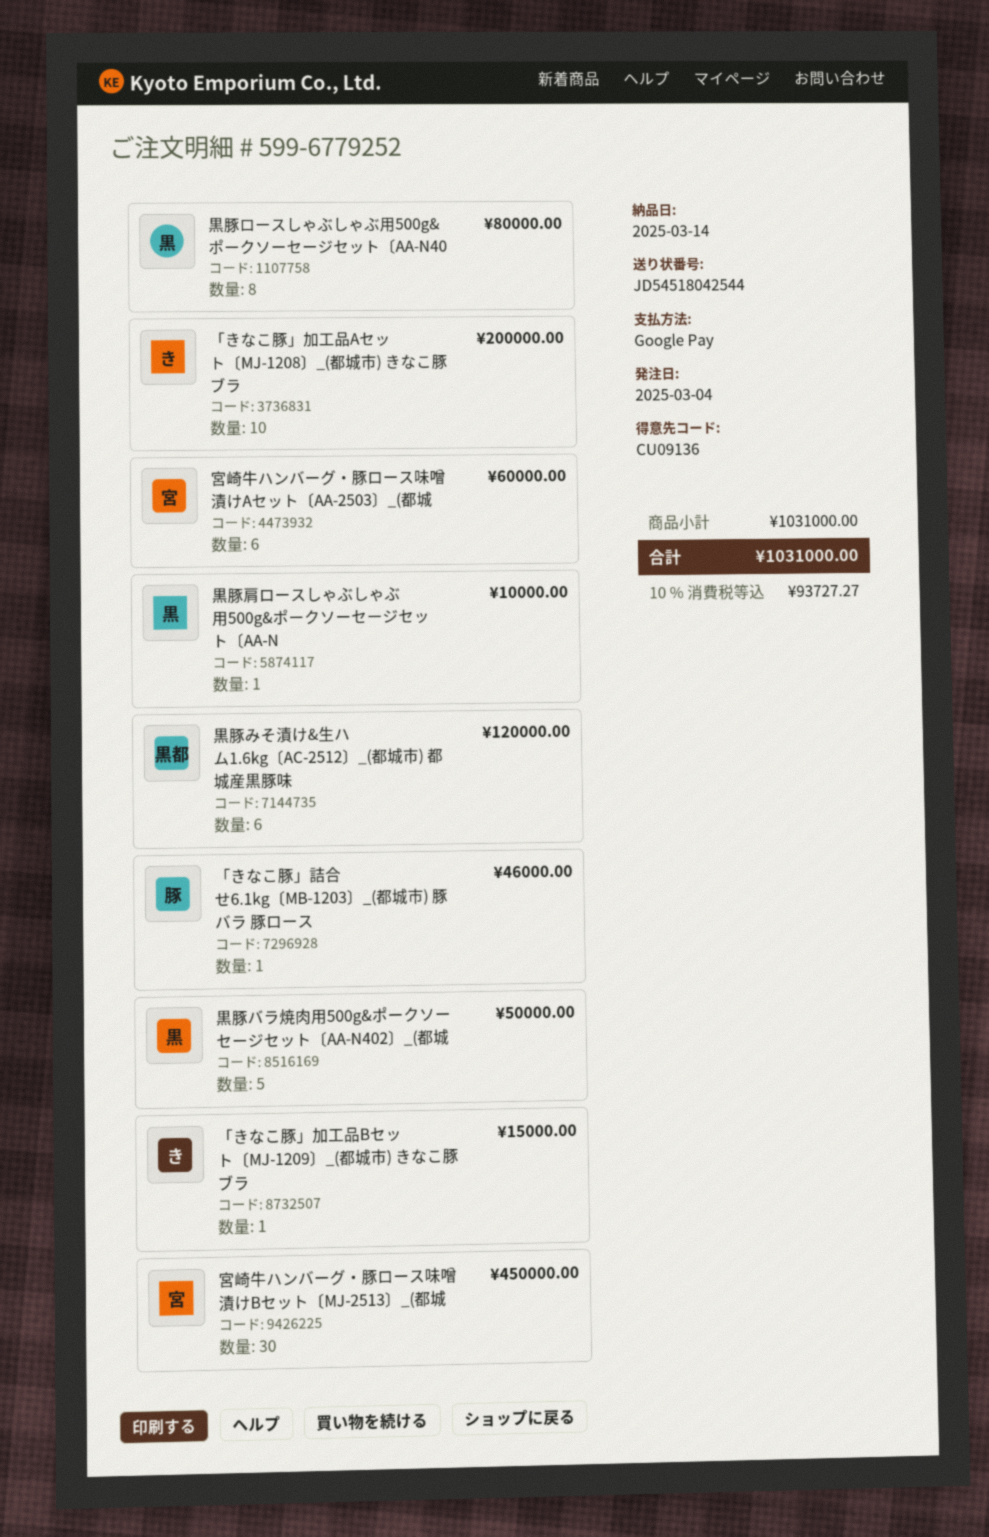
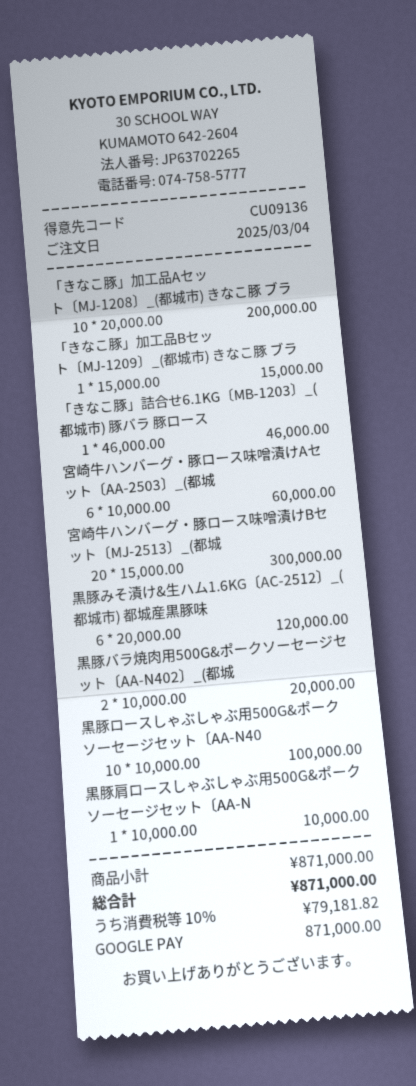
黒豚ロースしゃぶしゃぶ用500g&ポークソーセージセット〔AA-N40: 8 for 80000.00 -> 10 for 100000.00
黒豚バラ焼肉用500g&ポークソーセージセット〔AA-N402〕_(都城: 5 for 50000.00 -> 2 for 20000.00
宮崎牛ハンバーグ・豚ロース味噌漬けBセット〔MJ-2513〕_(都城: 30 for 450000.00 -> 20 for 300000.00
subtotal: 1031000.00 -> 871000.00
tax: 10% = 93727.27 -> 10% = 79181.82
total: 1031000.00 -> 871000.00

